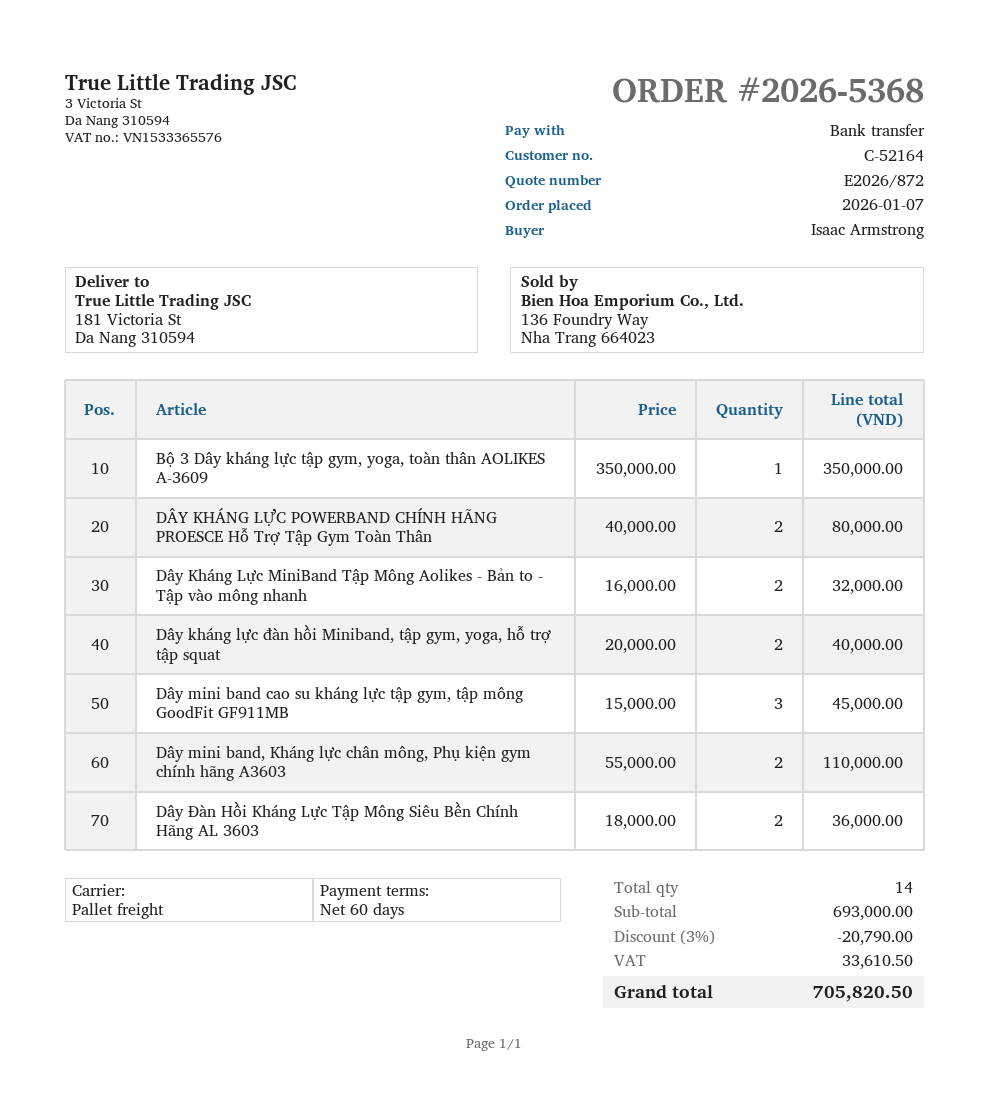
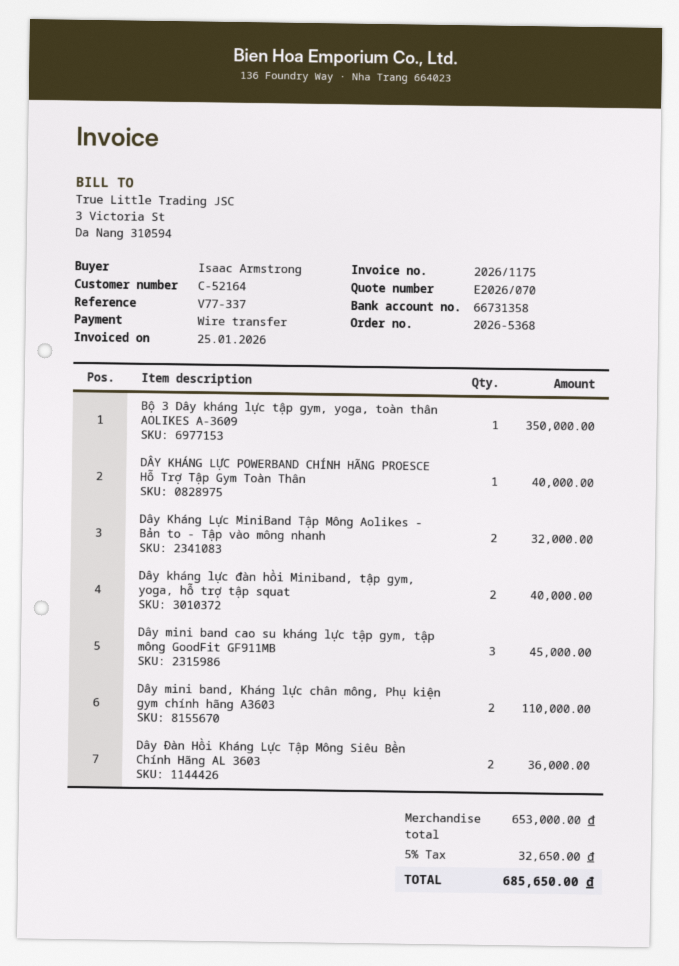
quote number: E2026/872 -> E2026/070
DÂY KHÁNG LỰC POWERBAND CHÍNH HÃNG PROESCE Hỗ Trợ Tập Gym Toàn Thân: 2 for 80000.00 -> 1 for 40000.00
subtotal: 693000.00 -> 653000.00
discount: 3% = 20790.00 -> none
tax: 33610.50 -> 32650.00
total: 705820.50 -> 685650.00

